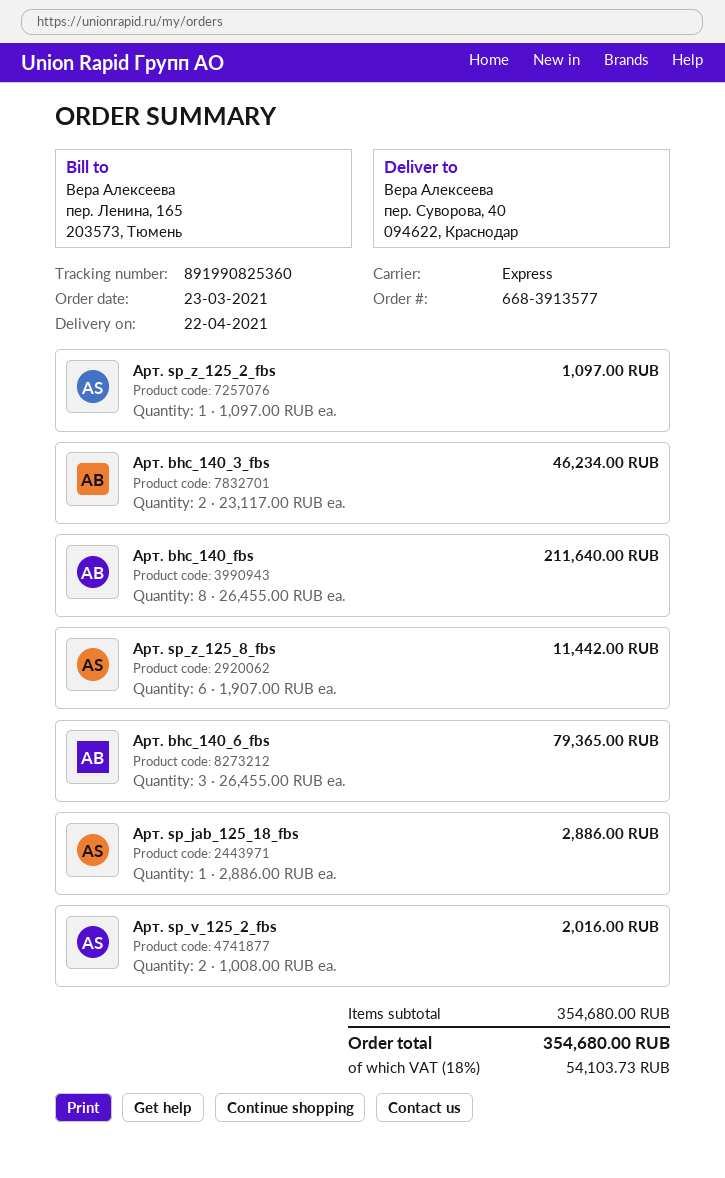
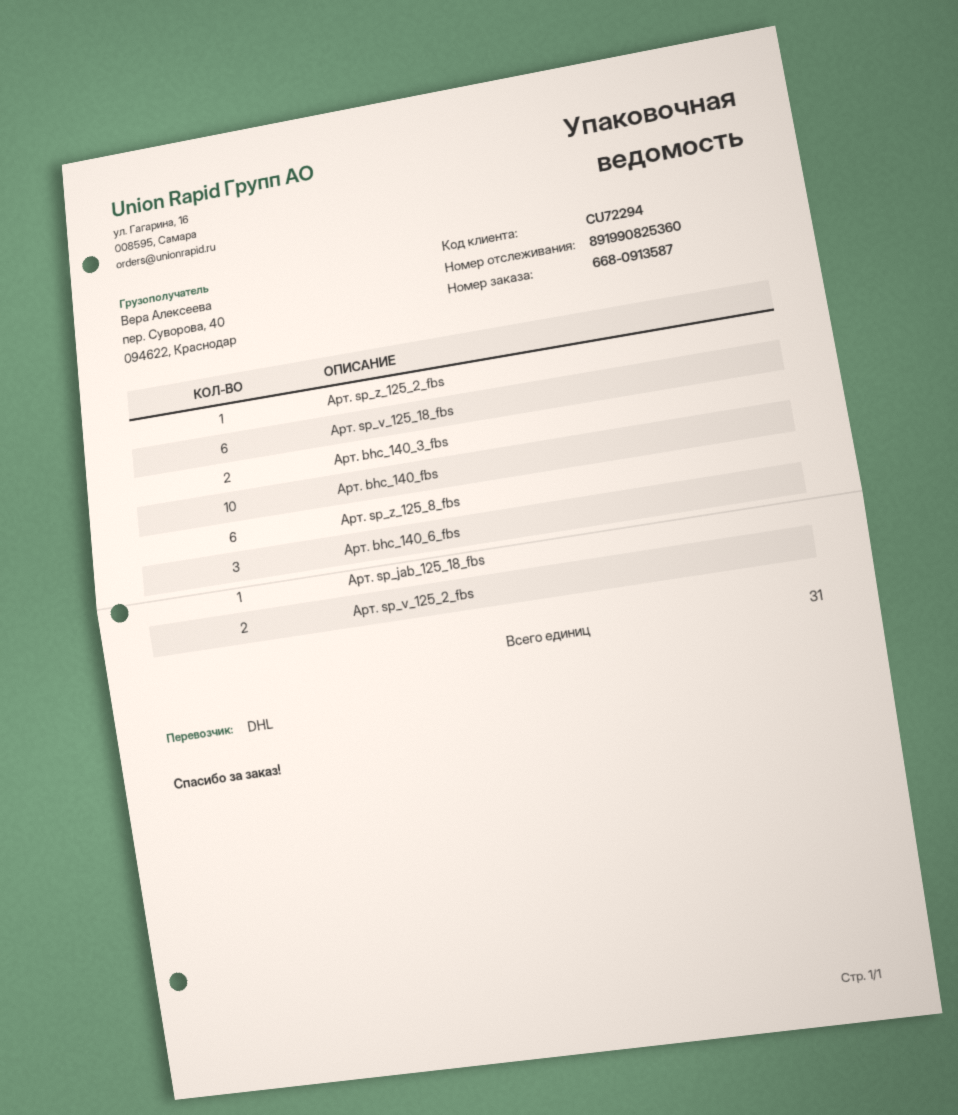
order number: 668-3913577 -> 668-0913587
shipping method: express -> DHL
Арт. bhc_140_fbs: 8 -> 10
Арт. sp_v_125_18_fbs: none -> 6

